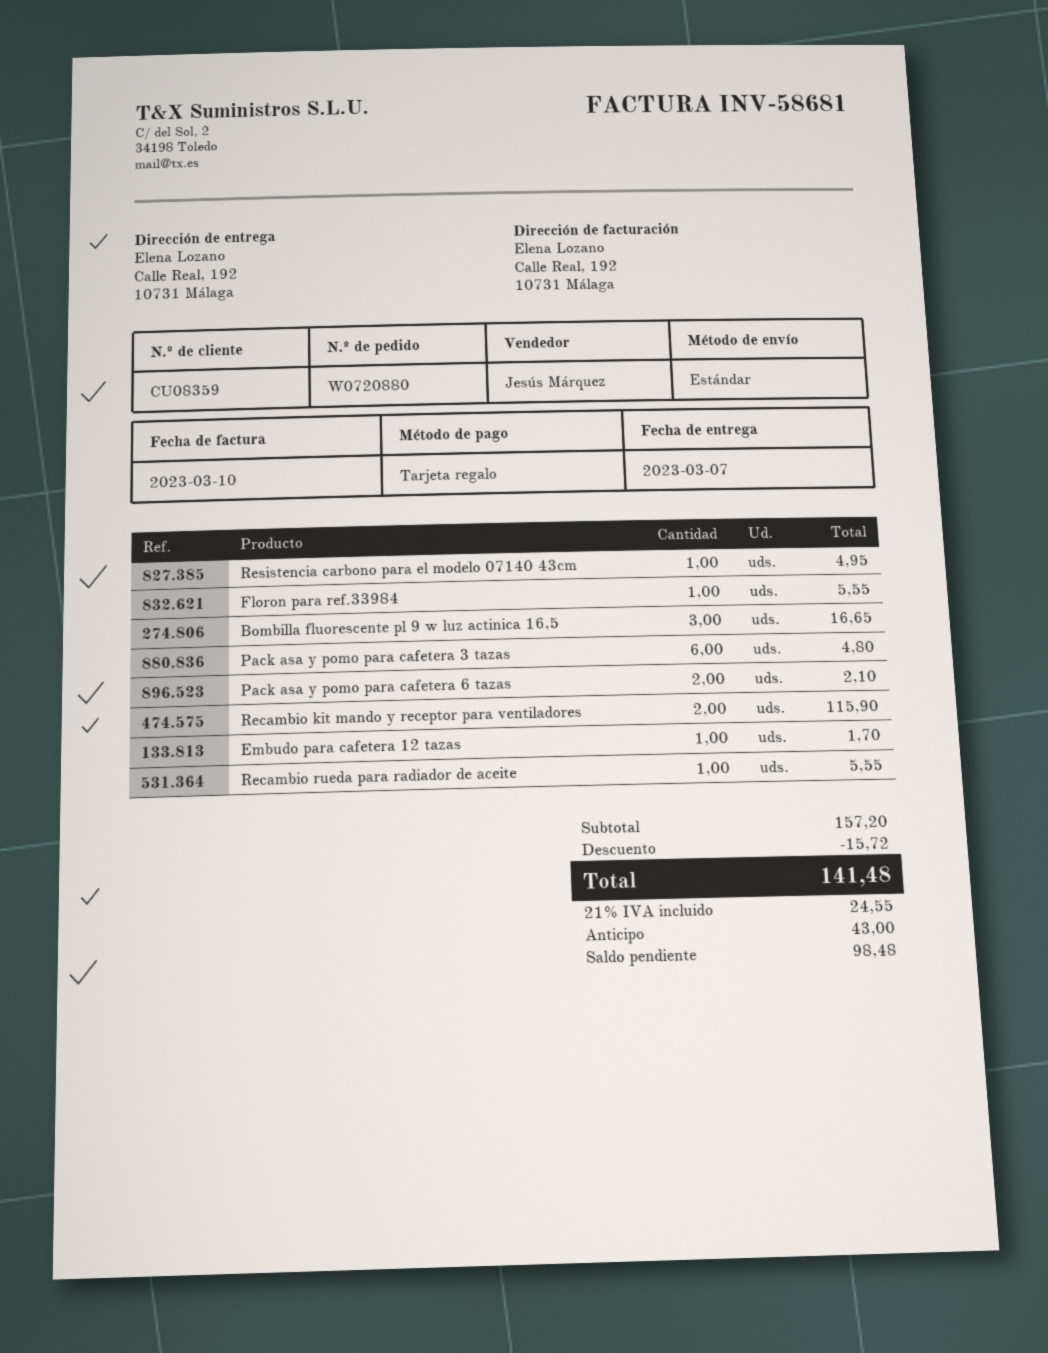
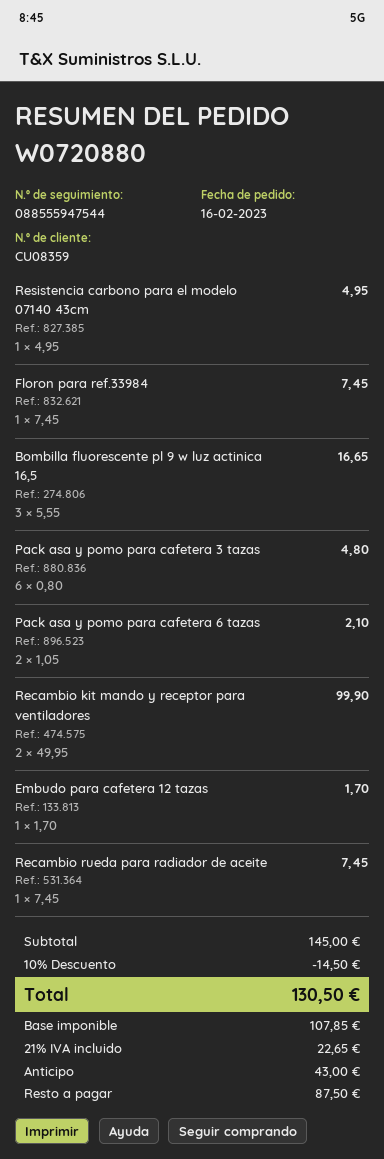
Floron para ref.33984: 1 for 5.55 -> 1 for 7.45
Recambio kit mando y receptor para ventiladores: 2 for 115.90 -> 2 for 99.90
Recambio rueda para radiador de aceite: 1 for 5.55 -> 1 for 7.45
subtotal: 157.20 -> 145.00
discount: 15.72 -> 14.50
tax: 21% = 24.55 -> 21% = 22.65
total: 141.48 -> 130.50
balance: 98.48 -> 87.50

